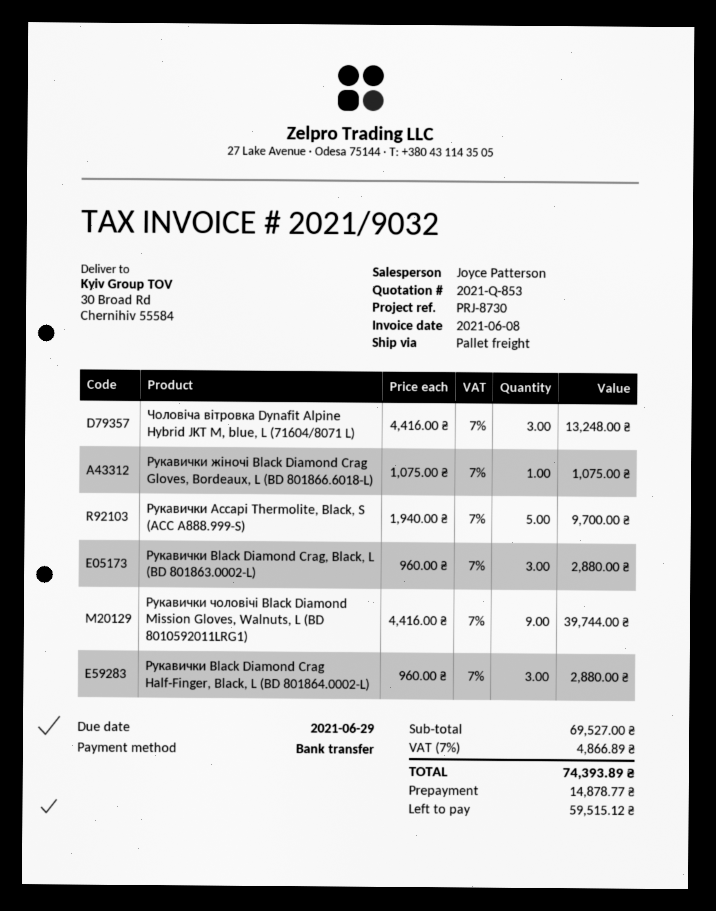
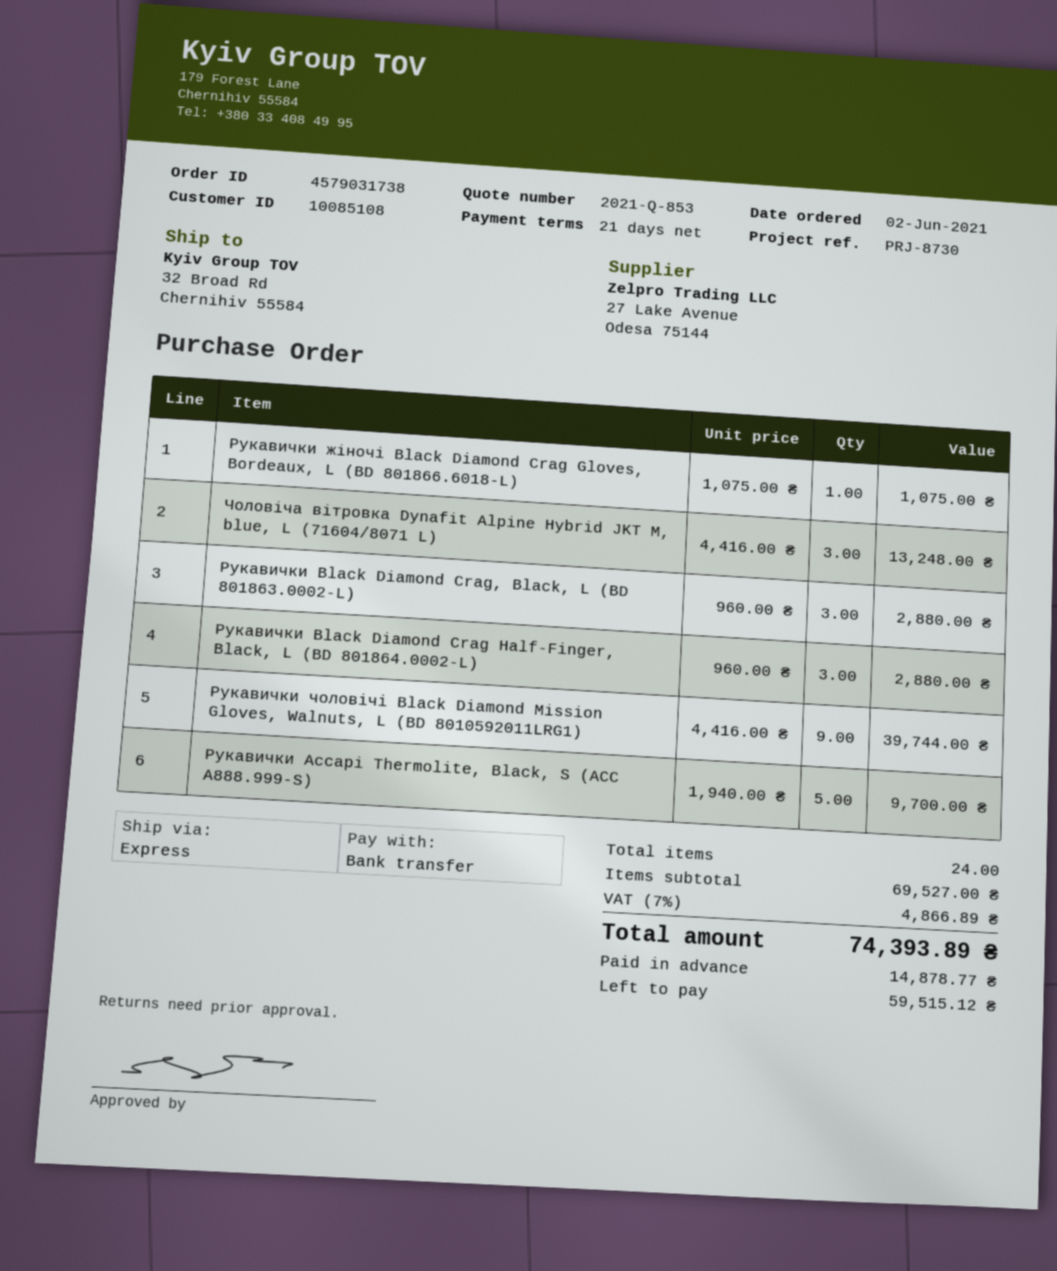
shipping method: pallet freight -> express
ship to: 30 Broad Rd, Chernihiv 55584 -> 32 Broad Rd, Chernihiv 55584

